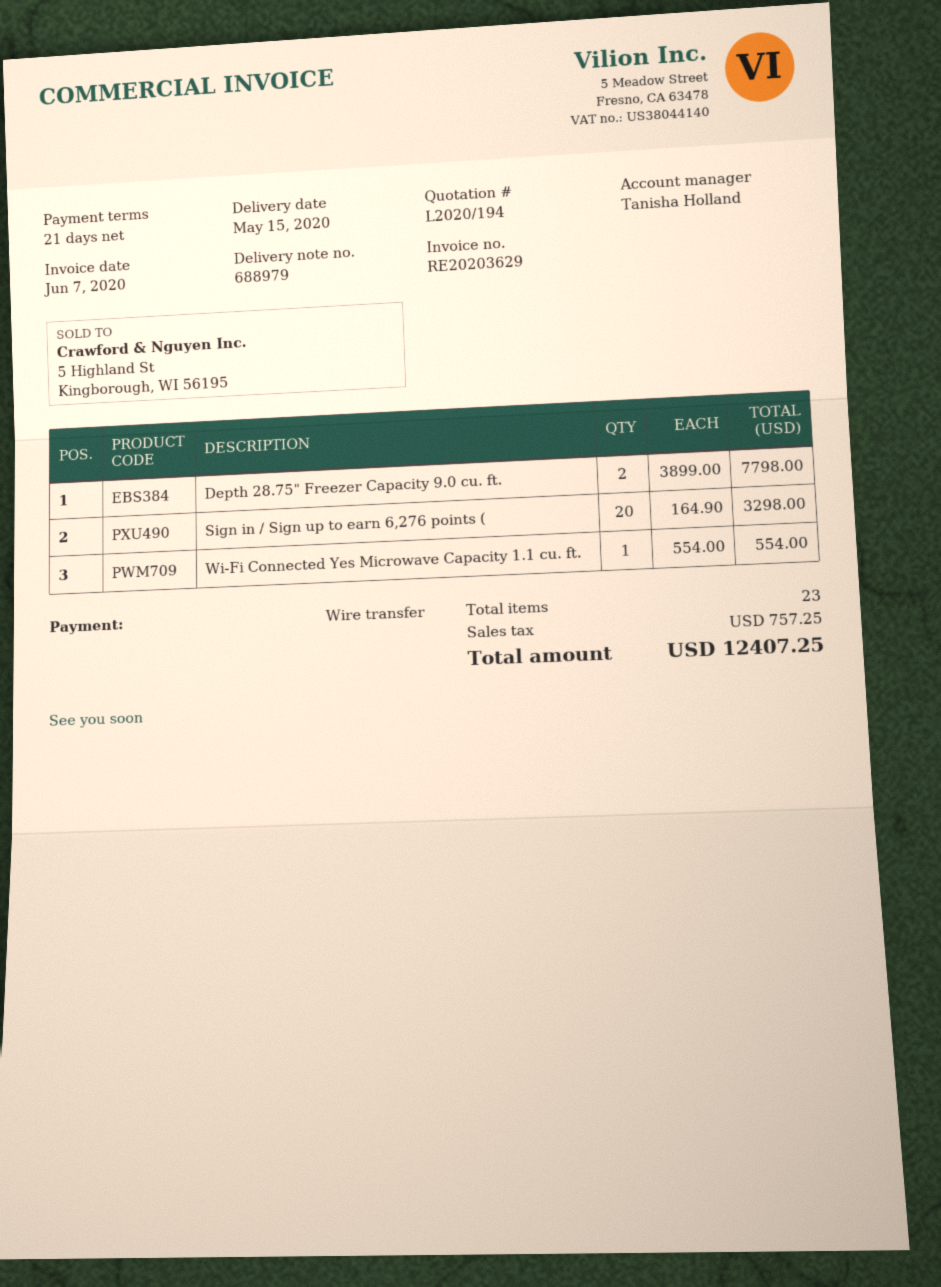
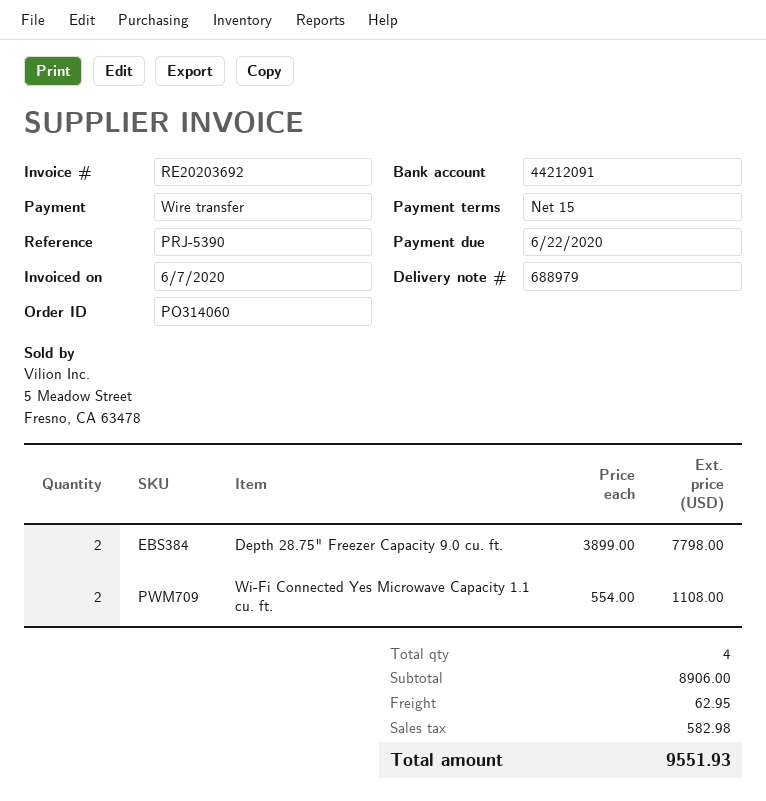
invoice number: RE20203629 -> RE20203692
payment terms: 21 days -> 15 days
Sign in / Sign up to earn 6,276 points (: 20 x 164.90 = 3298.00 -> none
Wi-Fi Connected Yes Microwave Capacity 1.1 cu. ft.: 1 x 554.00 = 554.00 -> 2 x 554.00 = 1108.00
total quantity: 23 -> 4
shipping: none -> 62.95
tax: 757.25 -> 582.98
total: 12407.25 -> 9551.93

